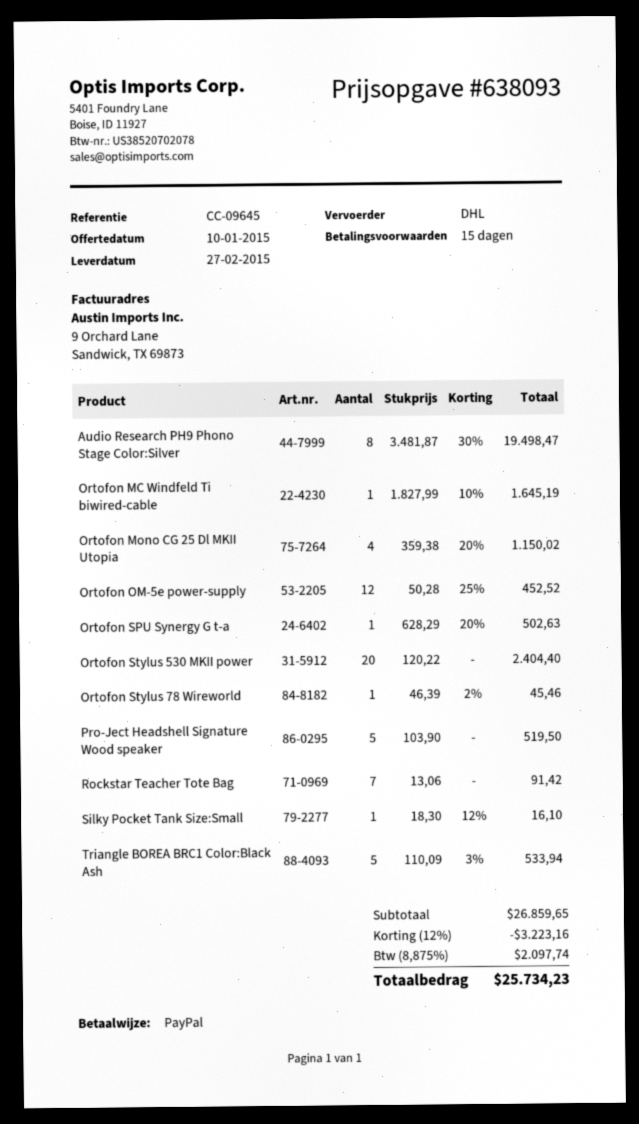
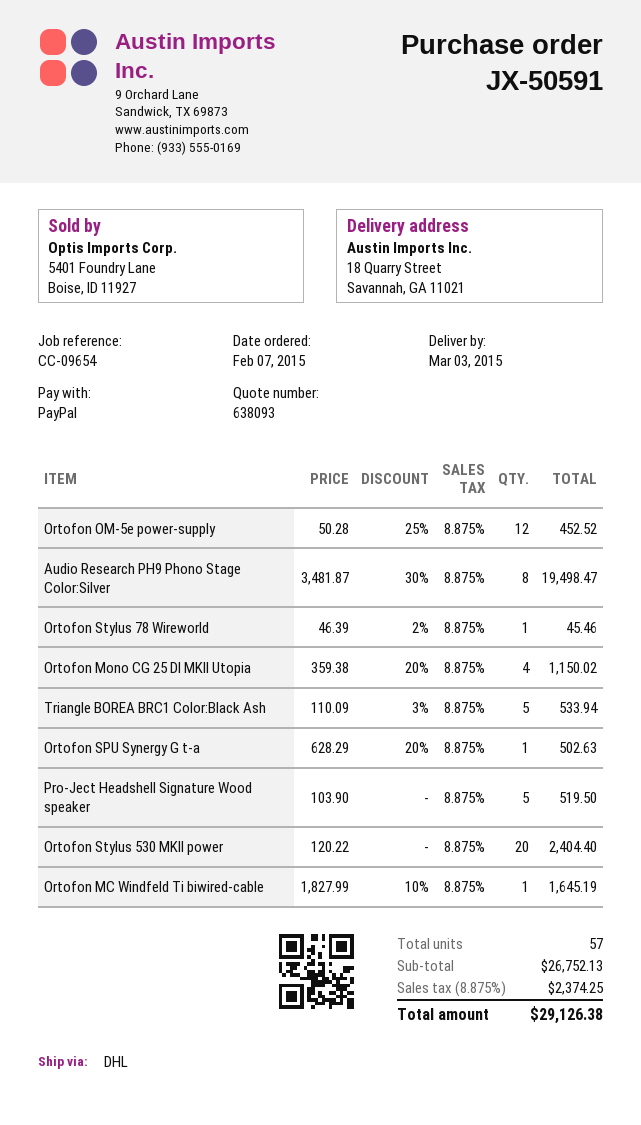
delivery date: 2015-02-27 -> 2015-03-03
reference: CC-09645 -> CC-09654
Rockstar Teacher Tote Bag: 7 x 13.06 = 91.42 -> none
Silky Pocket Tank Size:Small: 1 x 18.30 - 12% = 16.10 -> none
subtotal: 26859.65 -> 26752.13
discount: 12% = 3223.16 -> none
tax: 8.875% = 2097.74 -> 8.875% = 2374.25
total: 25734.23 -> 29126.38

